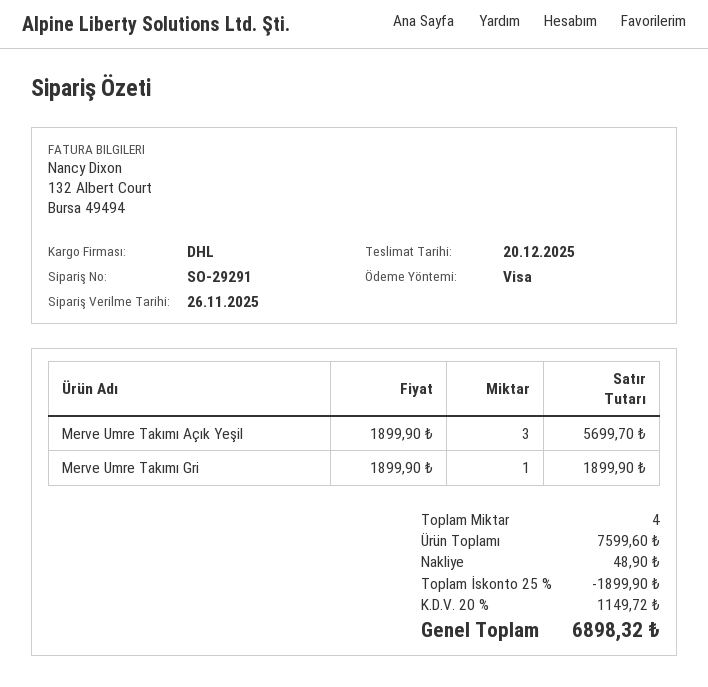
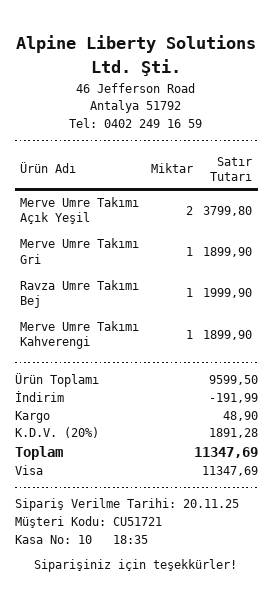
order date: 2025-11-26 -> 2025-11-20
Merve Umre Takımı Açık Yeşil: 3 for 5699.70 -> 2 for 3799.80
Ravza Umre Takımı Bej: none -> 1 for 1999.90
Merve Umre Takımı Kahverengi: none -> 1 for 1899.90
subtotal: 7599.60 -> 9599.50
discount: 1899.90 -> 191.99
tax: 20% = 1149.72 -> 20% = 1891.28
total: 6898.32 -> 11347.69

